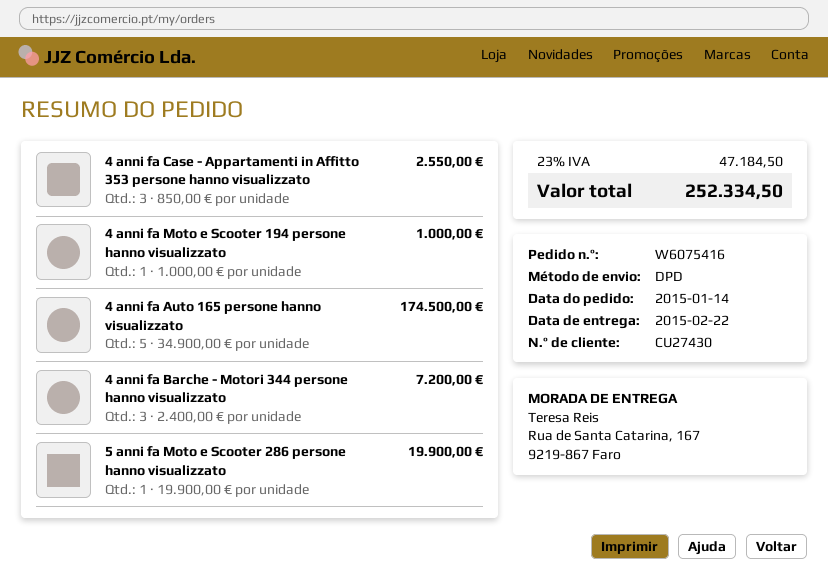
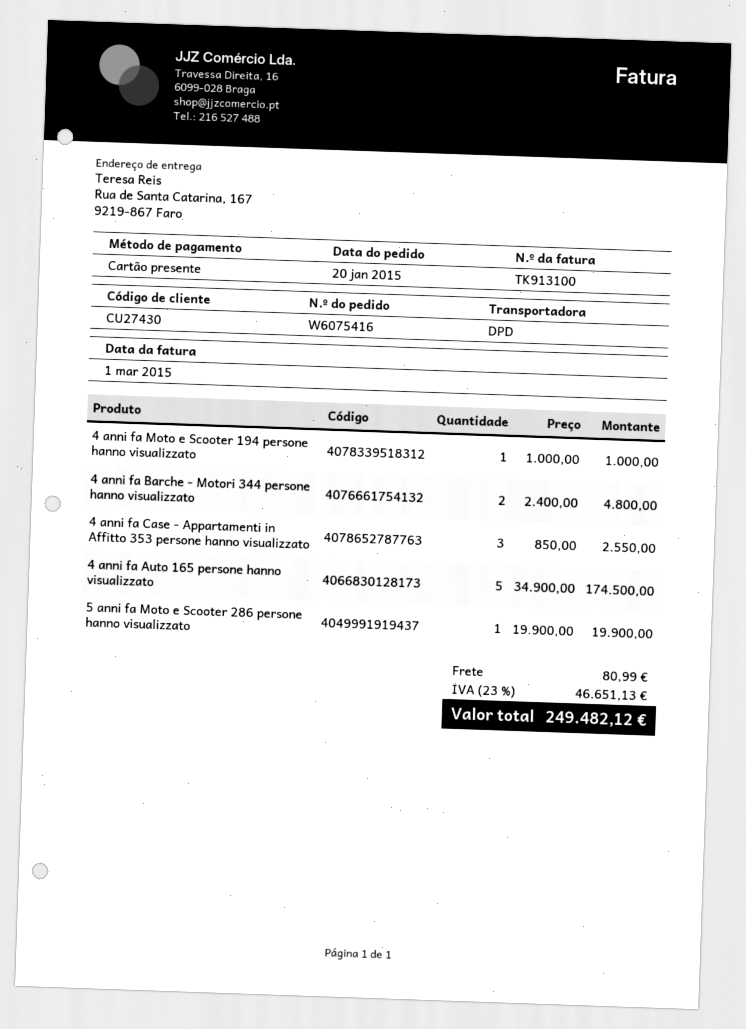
order date: 2015-01-14 -> 2015-01-20
4 anni fa Barche - Motori 344 persone hanno visualizzato: 3 x 2400.00 = 7200.00 -> 2 x 2400.00 = 4800.00
shipping: none -> 80.99
tax: 23% = 47184.50 -> 23% = 46651.13
total: 252334.50 -> 249482.12

